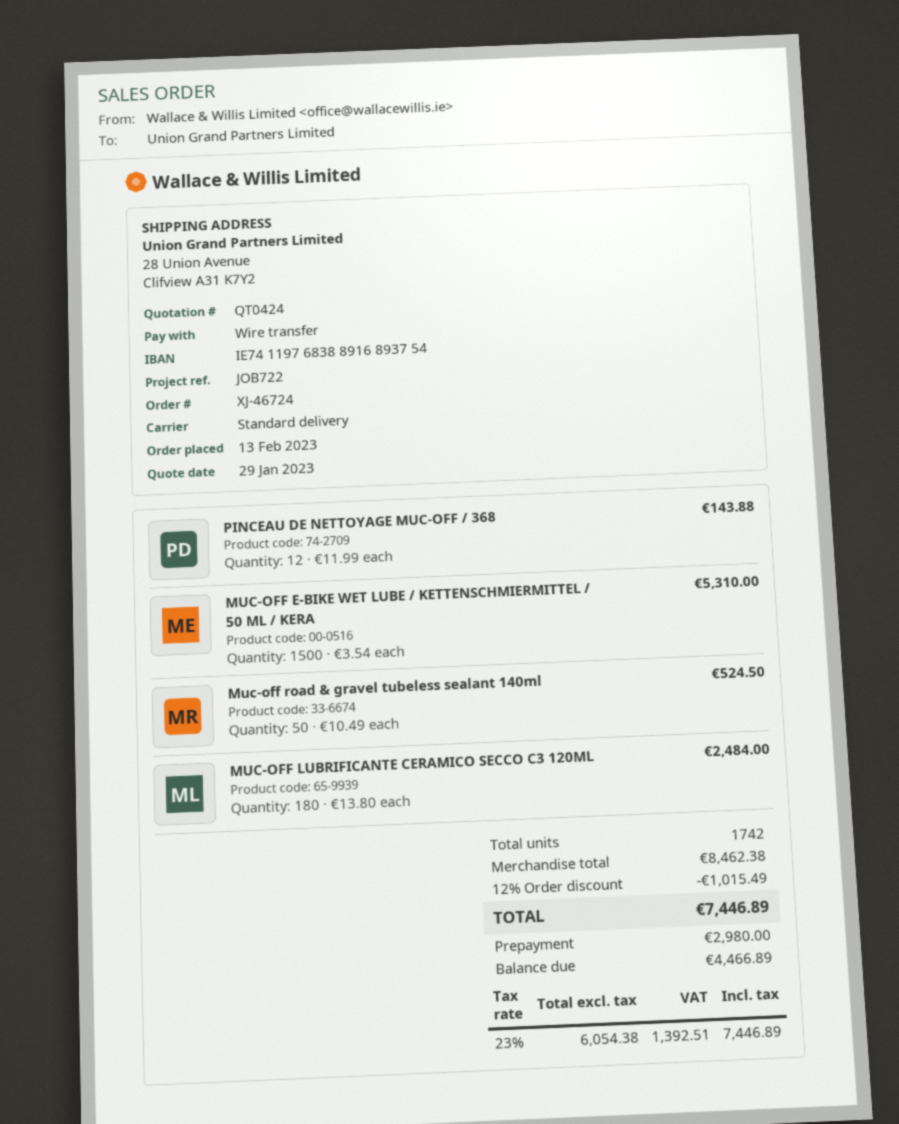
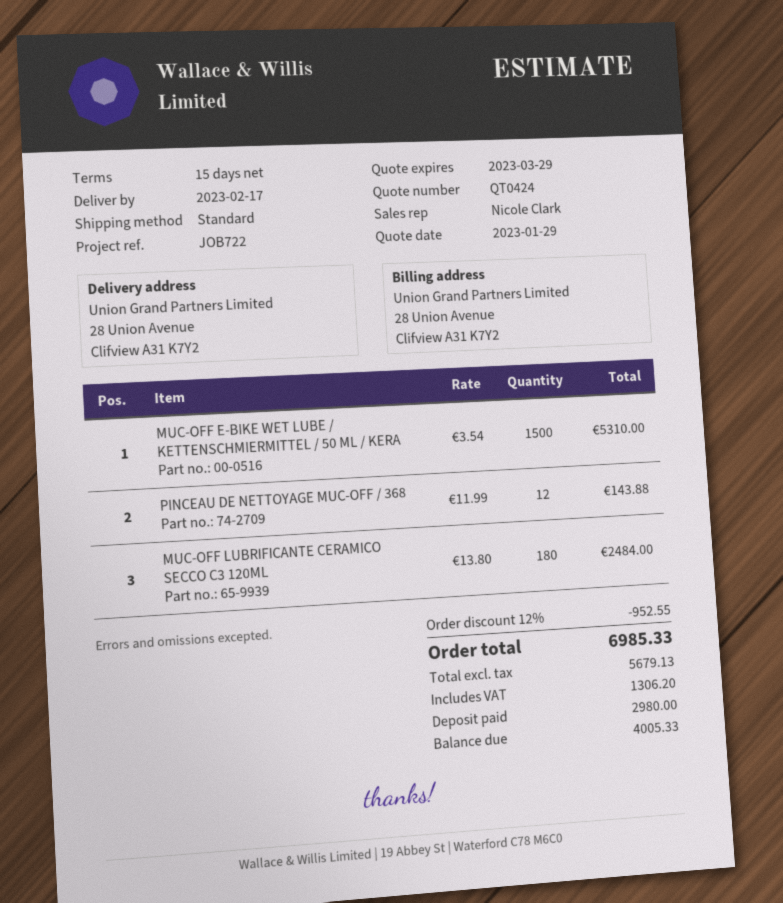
Muc-off road & gravel tubeless sealant 140ml: 50 x 10.49 = 524.50 -> none
discount: 12% = 1015.49 -> 12% = 952.55
net: 6054.38 -> 5679.13
tax: 1392.51 -> 1306.20
total: 7446.89 -> 6985.33
balance: 4466.89 -> 4005.33

